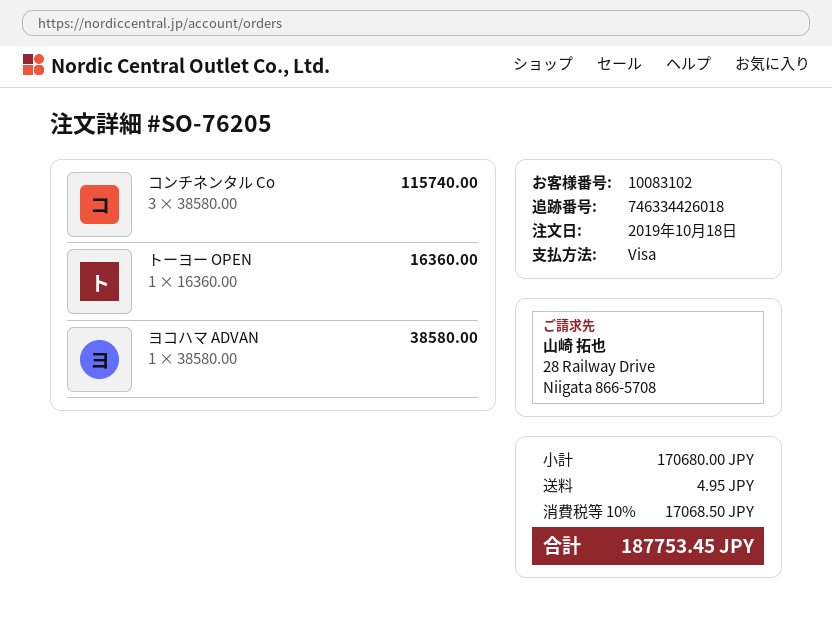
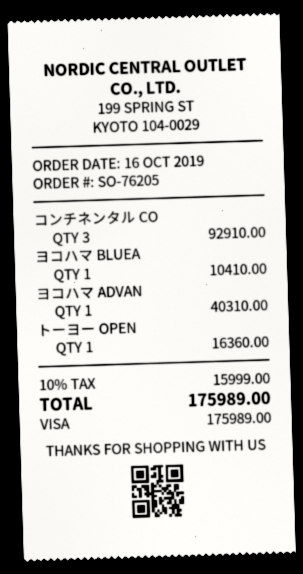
order date: 2019-10-18 -> 2019-10-16
コンチネンタル Co: 3 for 115740.00 -> 3 for 92910.00
ヨコハマ ADVAN: 1 for 38580.00 -> 1 for 40310.00
ヨコハマ BLUEA: none -> 1 for 10410.00
shipping: 4.95 -> none
tax: 10% = 17068.50 -> 10% = 15999.00
total: 187753.45 -> 175989.00

